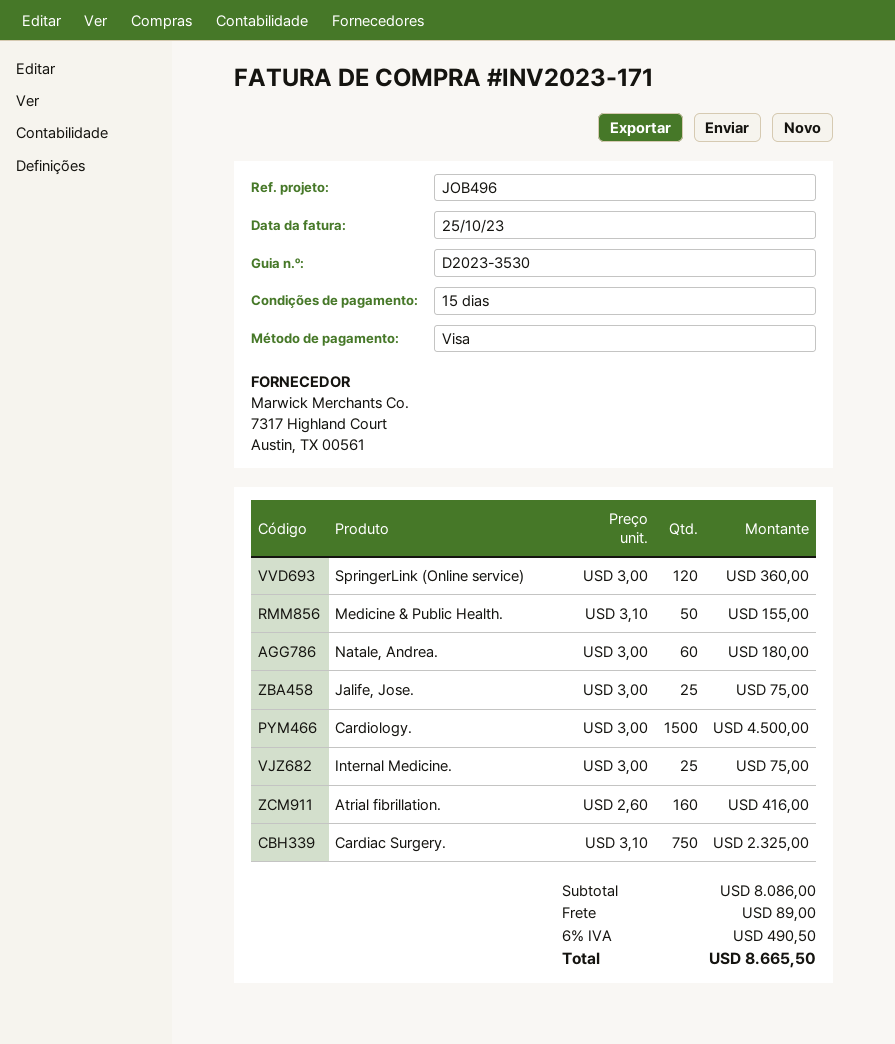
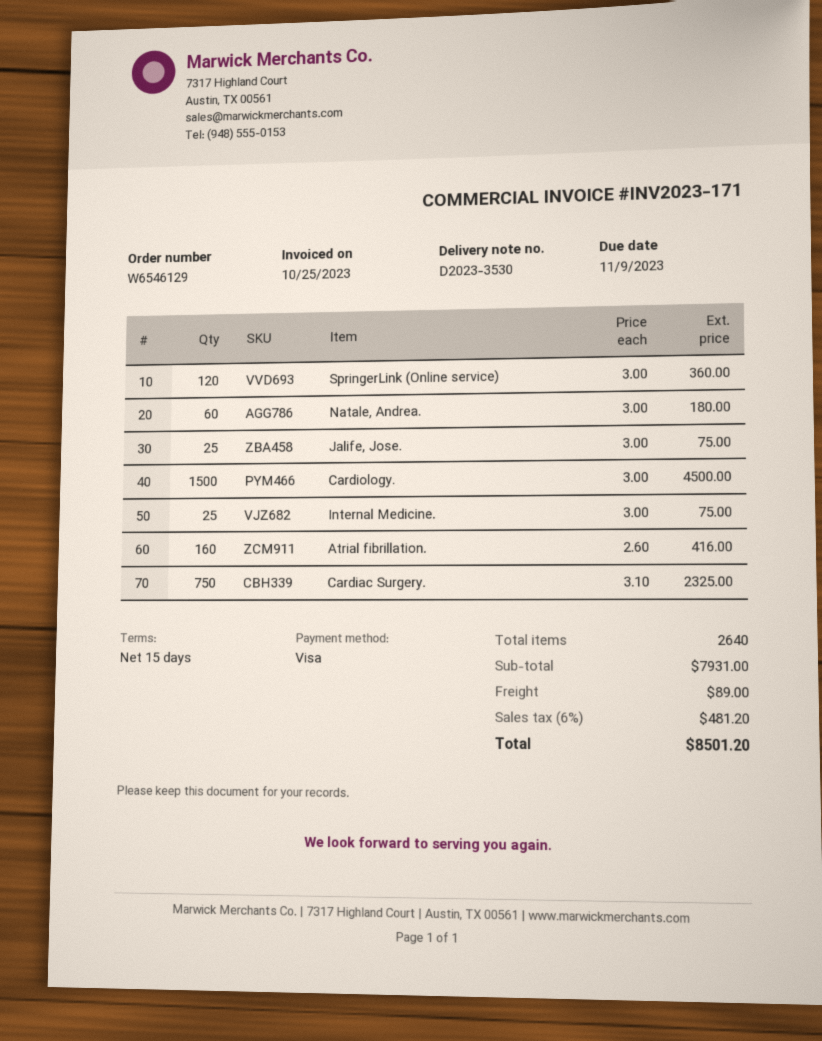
Medicine & Public Health.: 50 x 3.10 = 155.00 -> none
subtotal: 8086.00 -> 7931.00
tax: 6% = 490.50 -> 6% = 481.20
total: 8665.50 -> 8501.20

